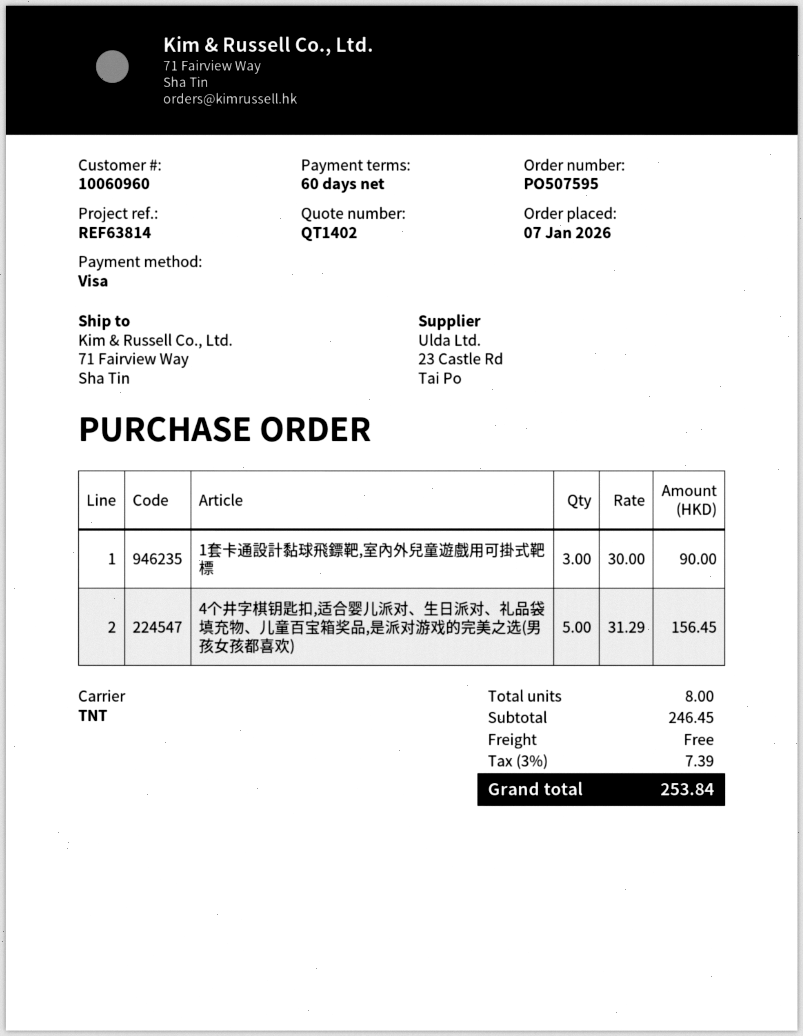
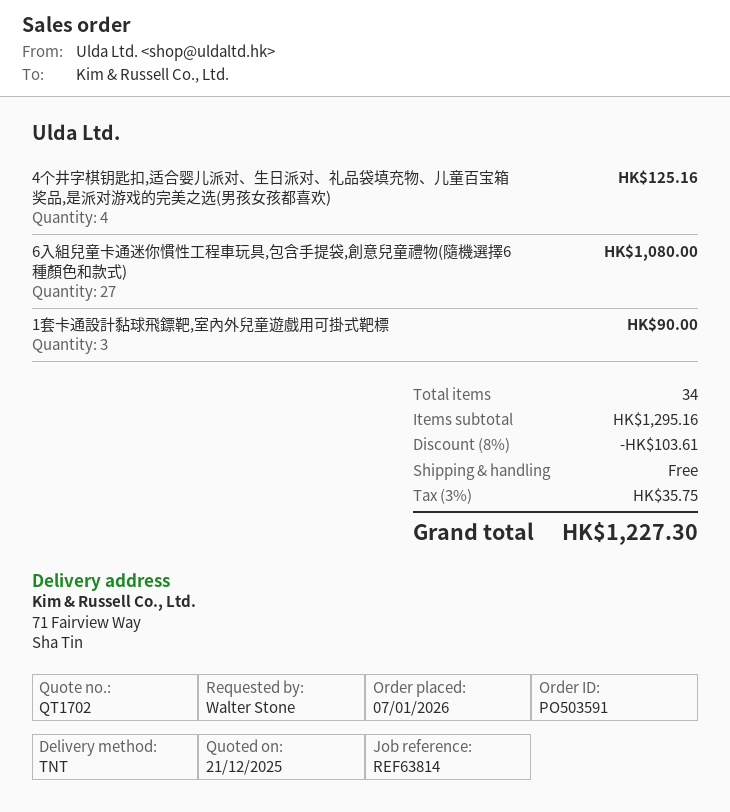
quote number: QT1402 -> QT1702
order number: PO507595 -> PO503591
4个井字棋钥匙扣,适合婴儿派对、生日派对、礼品袋填充物、儿童百宝箱奖品,是派对游戏的完美之选(男孩女孩都喜欢): 5 for 156.45 -> 4 for 125.16
6入組兒童卡通迷你慣性工程車玩具,包含手提袋,創意兒童禮物(隨機選擇6種顏色和款式): none -> 27 for 1080.00
total quantity: 8 -> 34
subtotal: 246.45 -> 1295.16
discount: none -> 8% = 103.61
tax: 3% = 7.39 -> 3% = 35.75
total: 253.84 -> 1227.30

